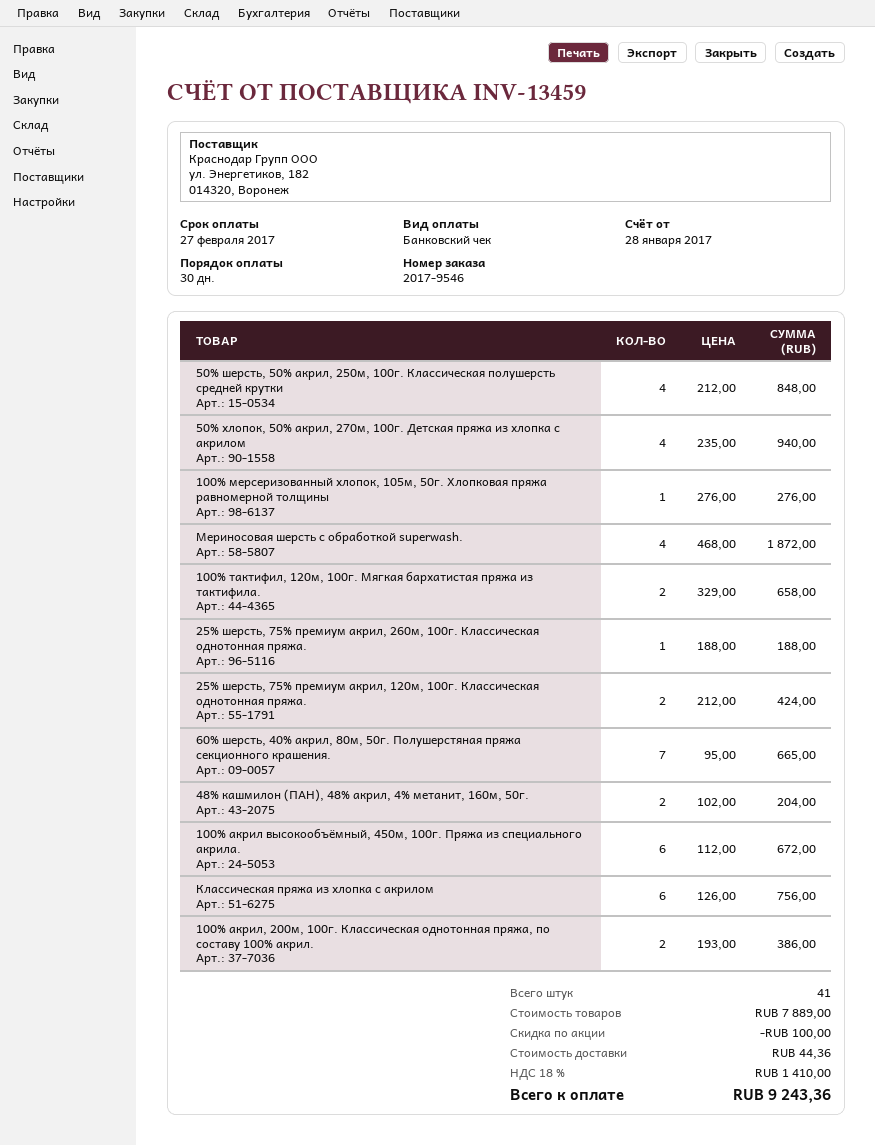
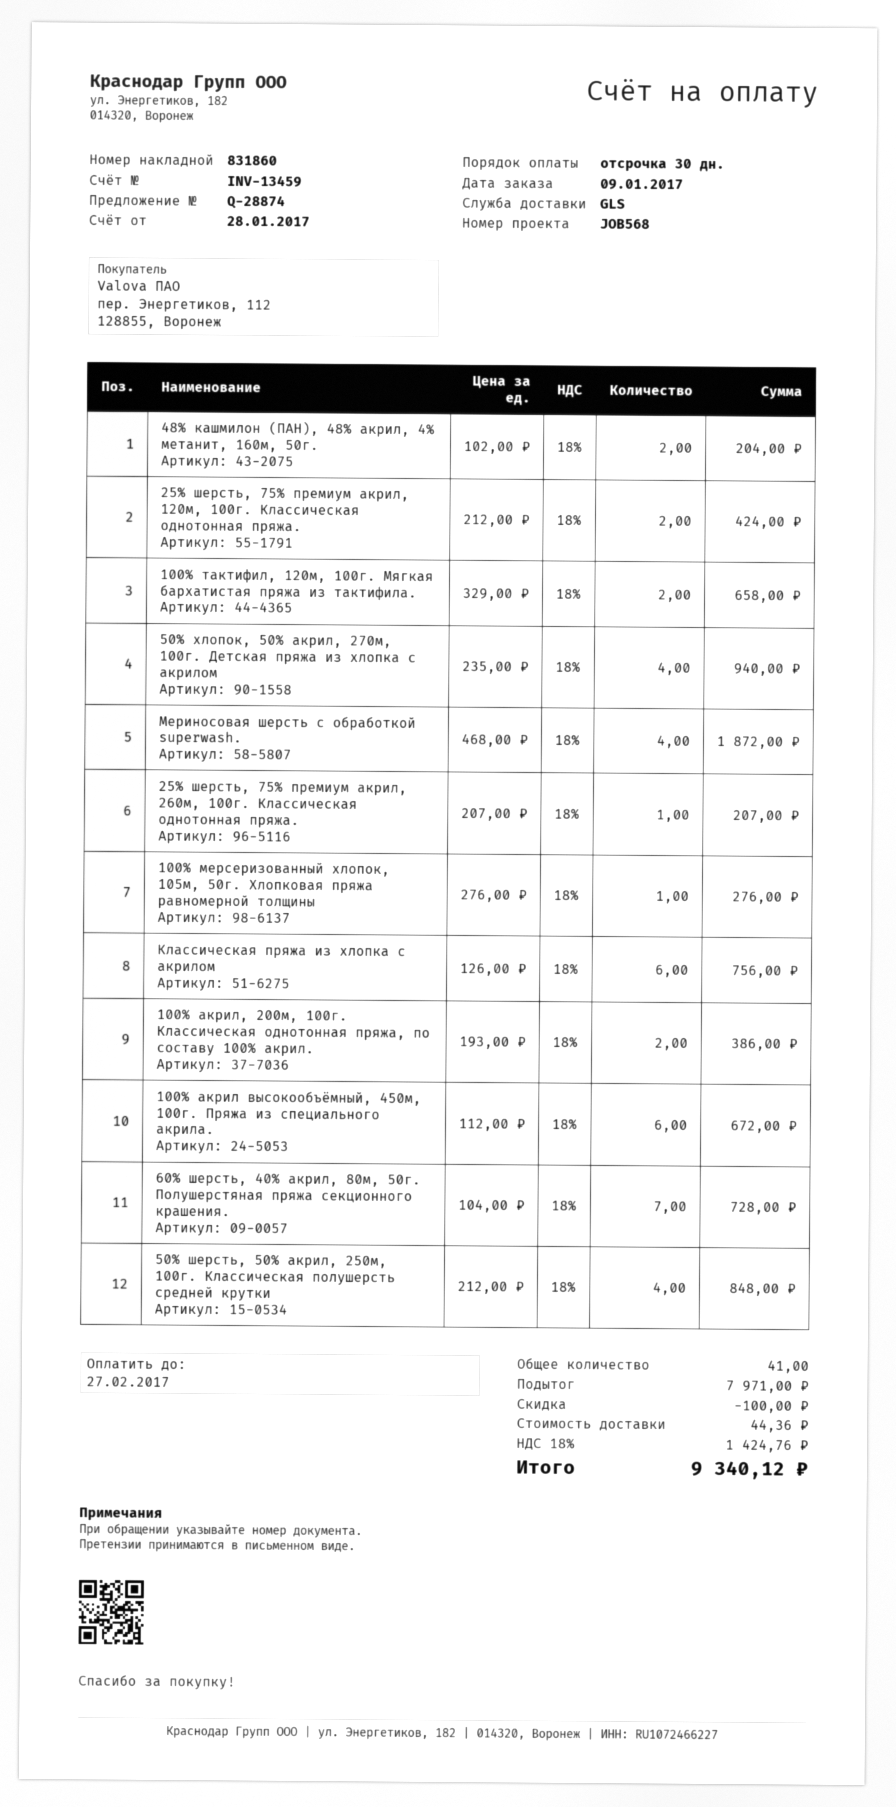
25% шерсть, 75% премиум акрил, 260м, 100г. Классическая однотонная пряжа.: 1 x 188.00 = 188.00 -> 1 x 207.00 = 207.00
60% шерсть, 40% акрил, 80м, 50г. Полушерстяная пряжа секционного крашения.: 7 x 95.00 = 665.00 -> 7 x 104.00 = 728.00
subtotal: 7889.00 -> 7971.00
tax: 18% = 1410.00 -> 18% = 1424.76
total: 9243.36 -> 9340.12

